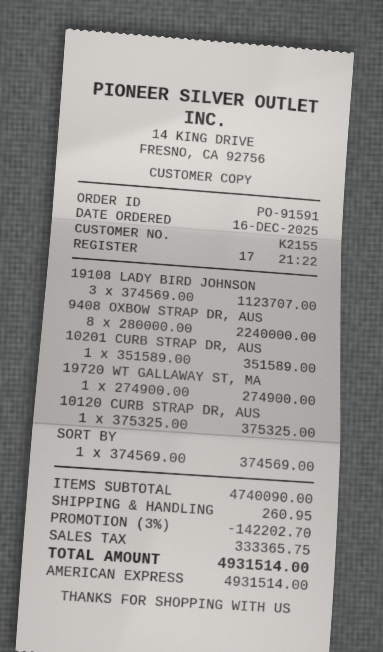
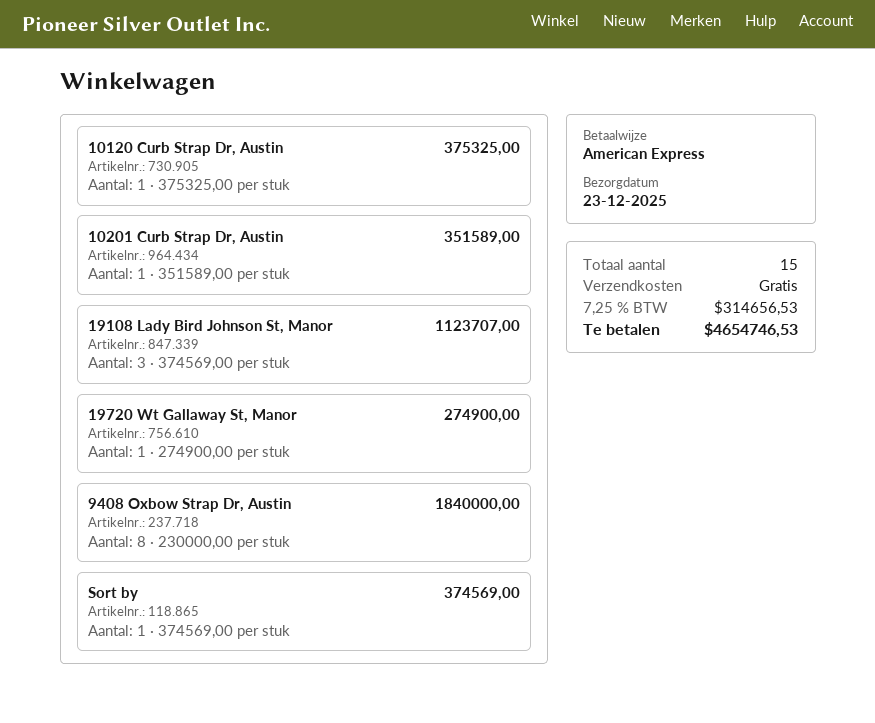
9408 OXBOW STRAP DR, AUS: 8 x 280000.00 = 2240000.00 -> 8 x 230000.00 = 1840000.00
discount: 3% = 142202.70 -> none
shipping: 260.95 -> 0.00
tax: 333365.75 -> 314656.53
total: 4931514.00 -> 4654746.53

